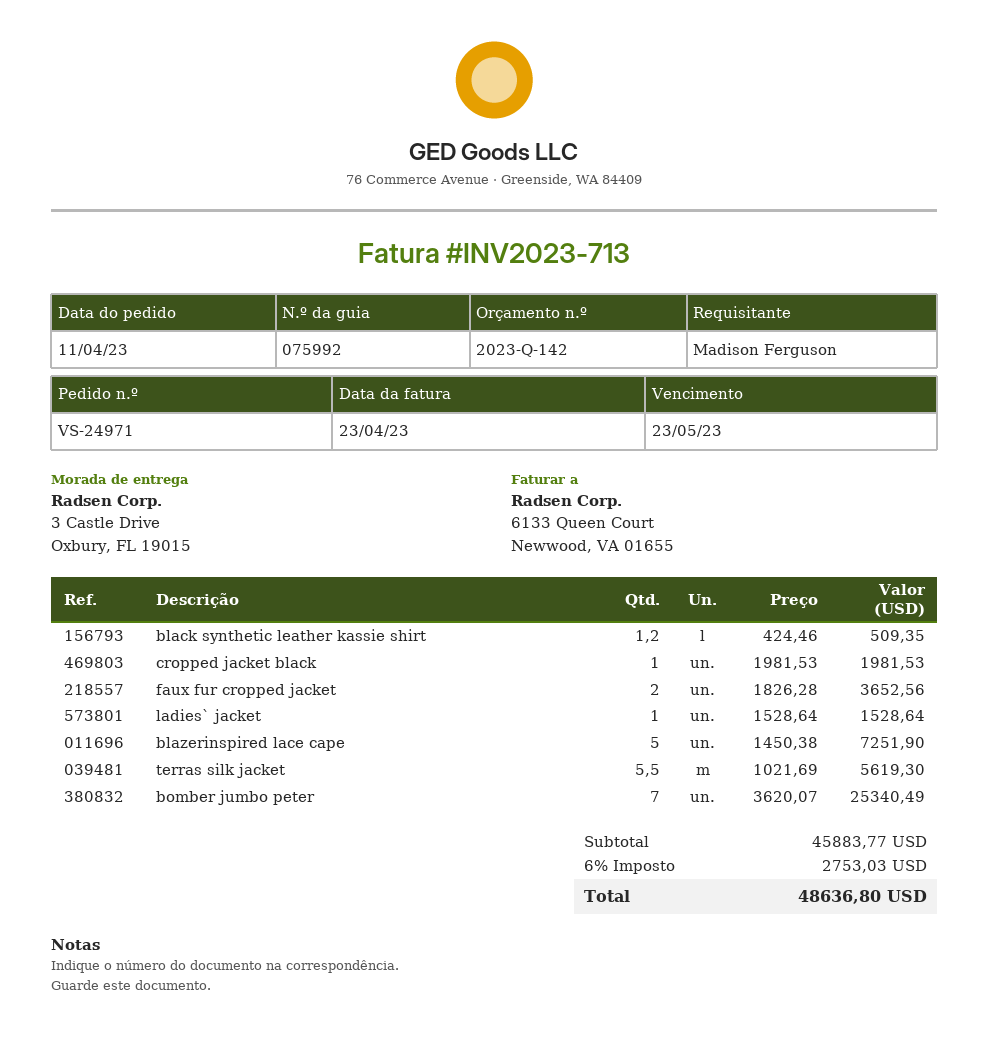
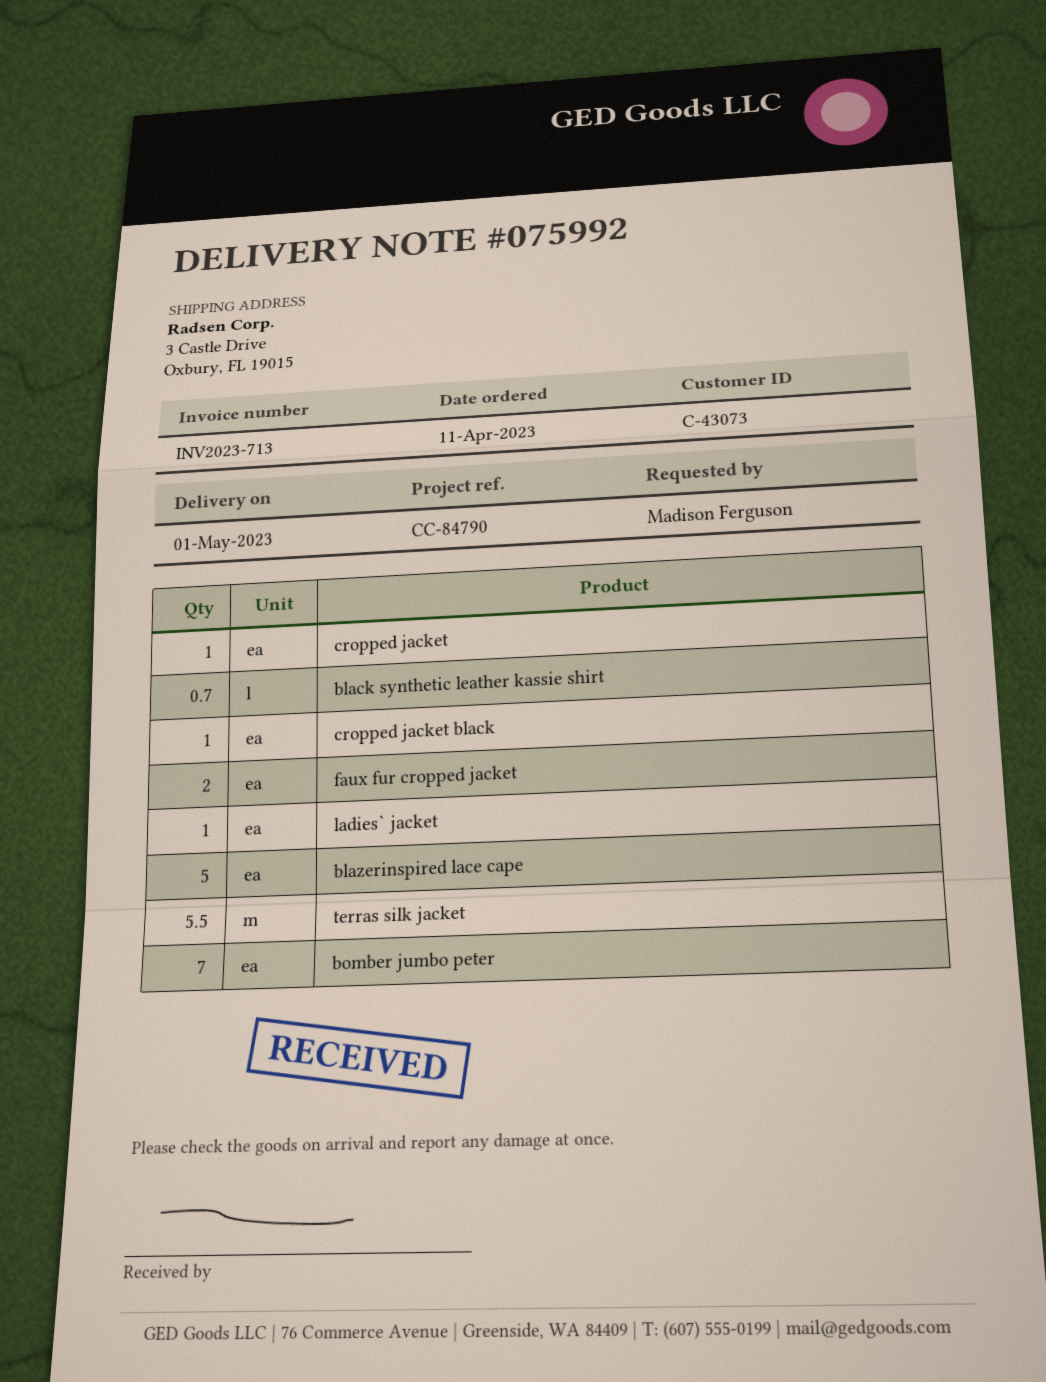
black synthetic leather kassie shirt: 1.2 -> 0.7
cropped jacket: none -> 1

